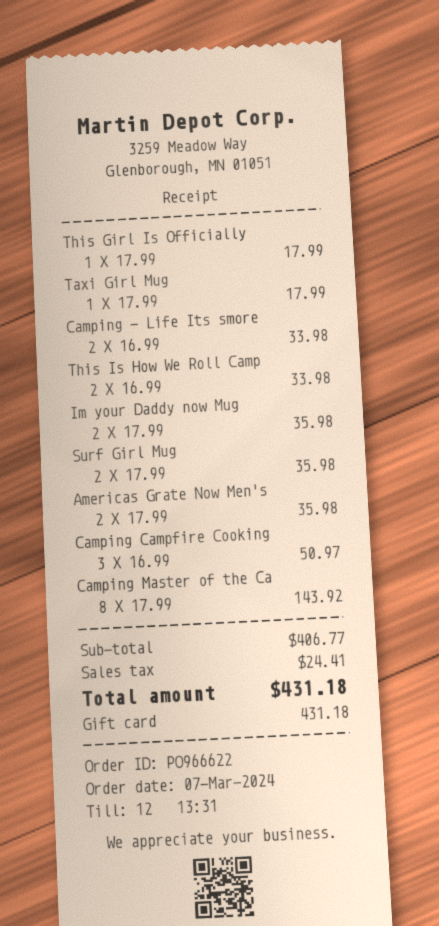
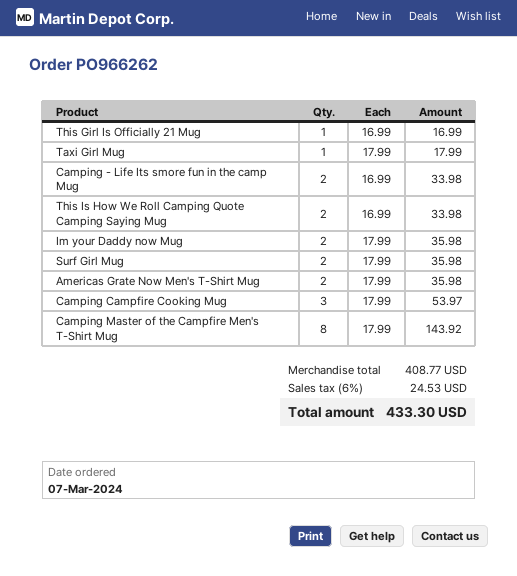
order number: PO966622 -> PO966262
This Girl Is Officially: 1 x 17.99 = 17.99 -> 1 x 16.99 = 16.99
Camping Campfire Cooking: 3 x 16.99 = 50.97 -> 3 x 17.99 = 53.97
subtotal: 406.77 -> 408.77
tax: 24.41 -> 24.53
total: 431.18 -> 433.30

